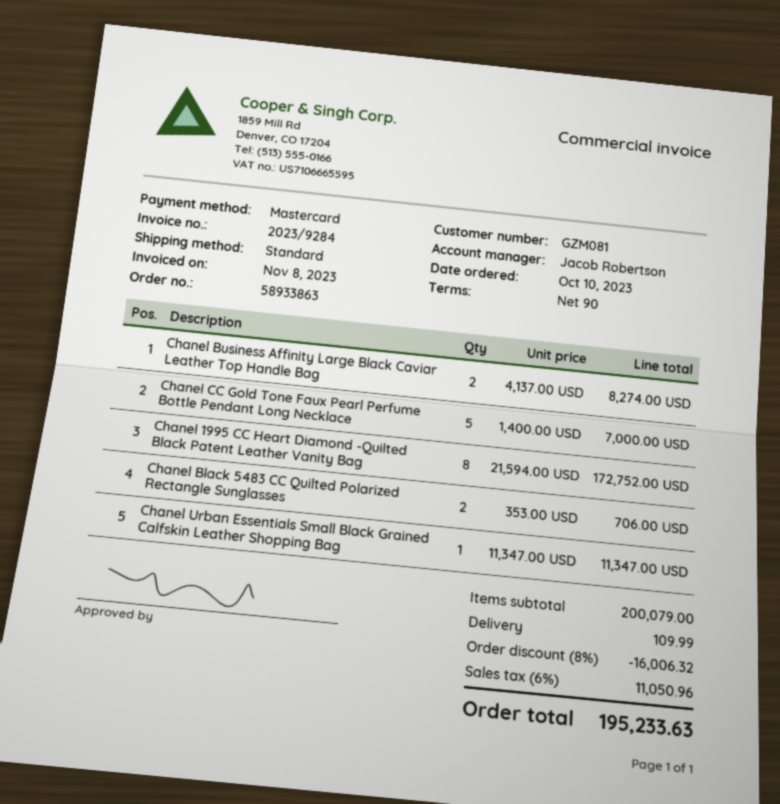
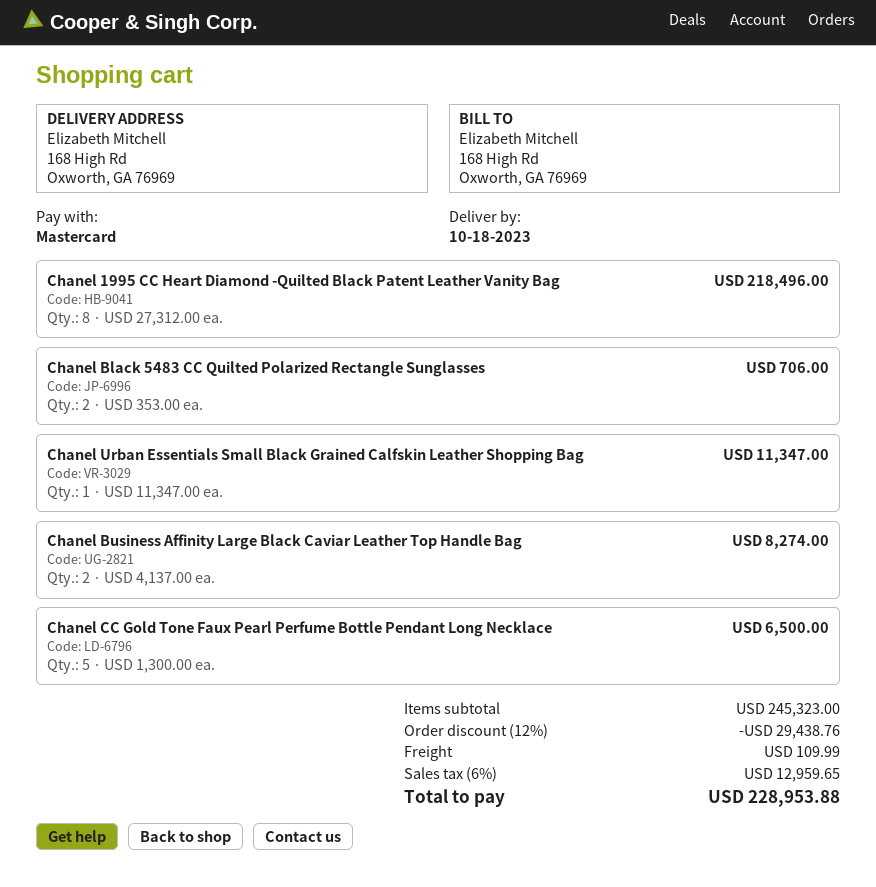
Chanel CC Gold Tone Faux Pearl Perfume Bottle Pendant Long Necklace: 5 x 1400.00 = 7000.00 -> 5 x 1300.00 = 6500.00
Chanel 1995 CC Heart Diamond -Quilted Black Patent Leather Vanity Bag: 8 x 21594.00 = 172752.00 -> 8 x 27312.00 = 218496.00
subtotal: 200079.00 -> 245323.00
discount: 8% = 16006.32 -> 12% = 29438.76
tax: 6% = 11050.96 -> 6% = 12959.65
total: 195233.63 -> 228953.88

